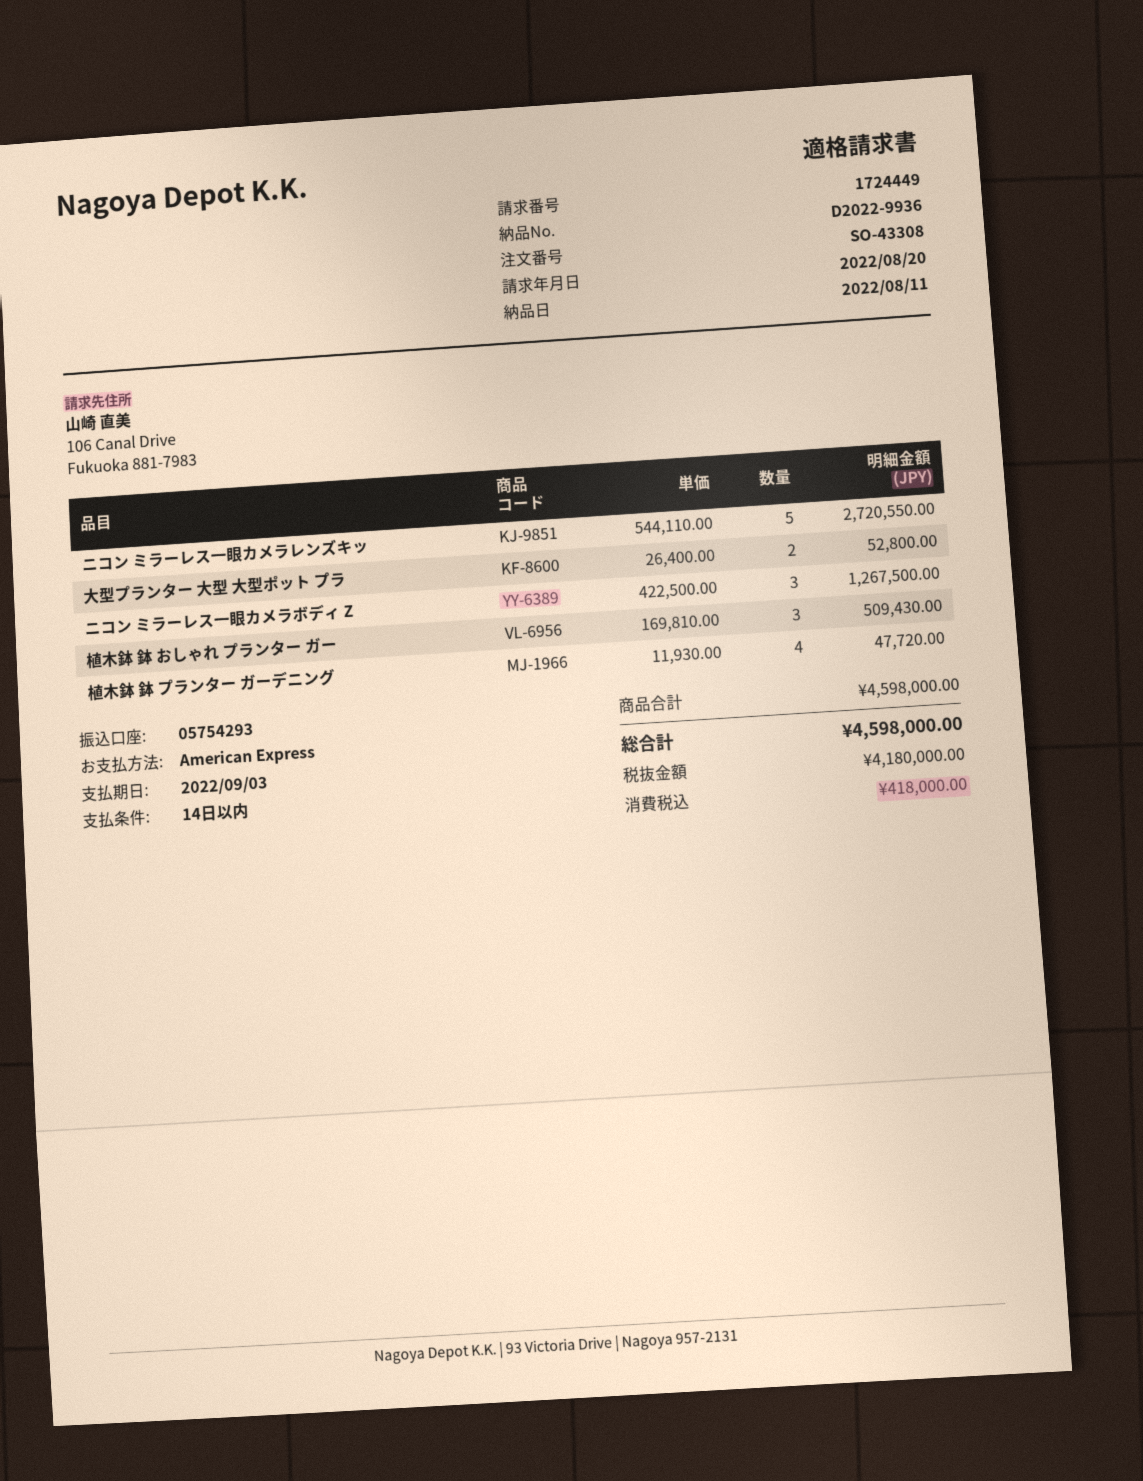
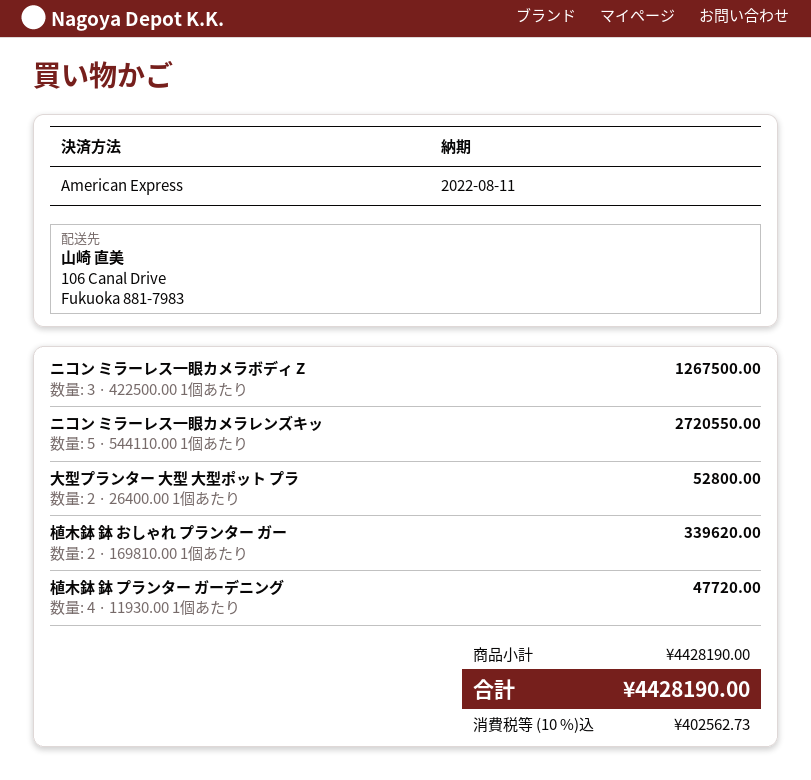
植木鉢 鉢 おしゃれ プランター ガー: 3 x 169810.00 = 509430.00 -> 2 x 169810.00 = 339620.00
subtotal: 4598000.00 -> 4428190.00
tax: 418000.00 -> 402562.73
total: 4598000.00 -> 4428190.00

